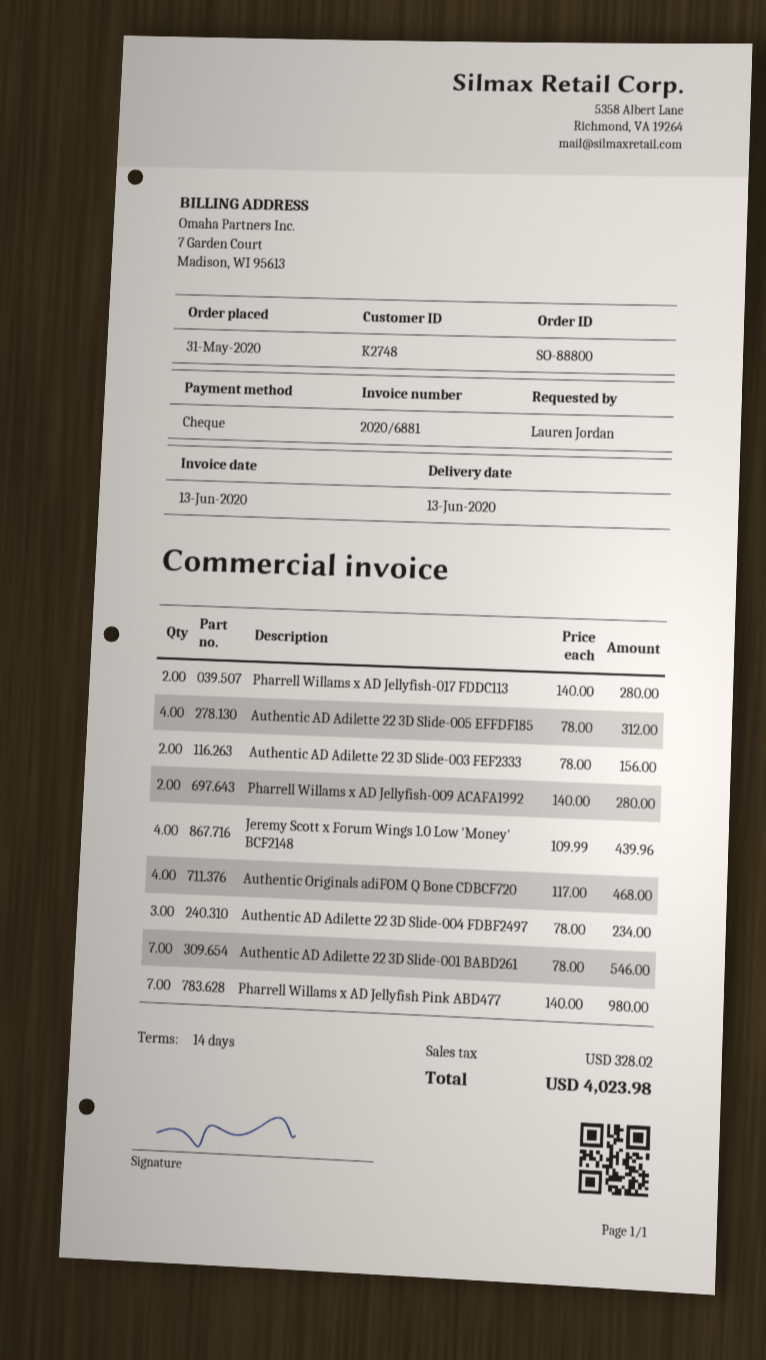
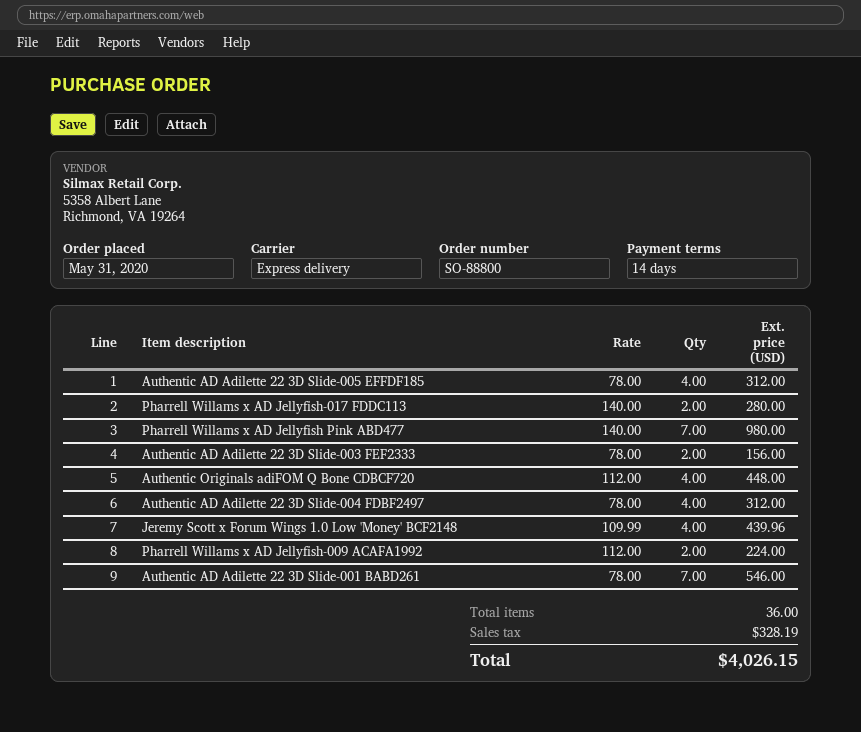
Pharrell Willams x AD Jellyfish-009 ACAFA1992: 2 x 140.00 = 280.00 -> 2 x 112.00 = 224.00
Authentic Originals adiFOM Q Bone CDBCF720: 4 x 117.00 = 468.00 -> 4 x 112.00 = 448.00
Authentic AD Adilette 22 3D Slide-004 FDBF2497: 3 x 78.00 = 234.00 -> 4 x 78.00 = 312.00
tax: 328.02 -> 328.19
total: 4023.98 -> 4026.15

